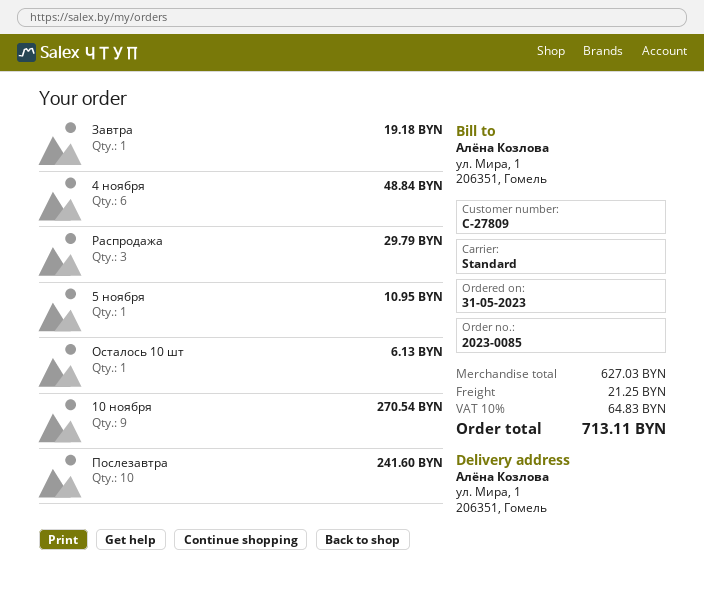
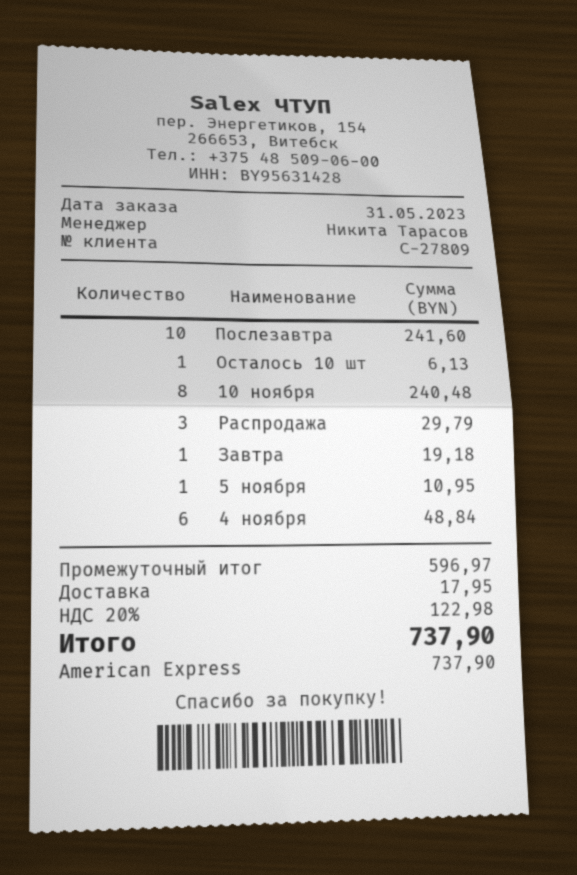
10 ноября: 9 for 270.54 -> 8 for 240.48
subtotal: 627.03 -> 596.97
shipping: 21.25 -> 17.95
tax: 10% = 64.83 -> 20% = 122.98
total: 713.11 -> 737.90

